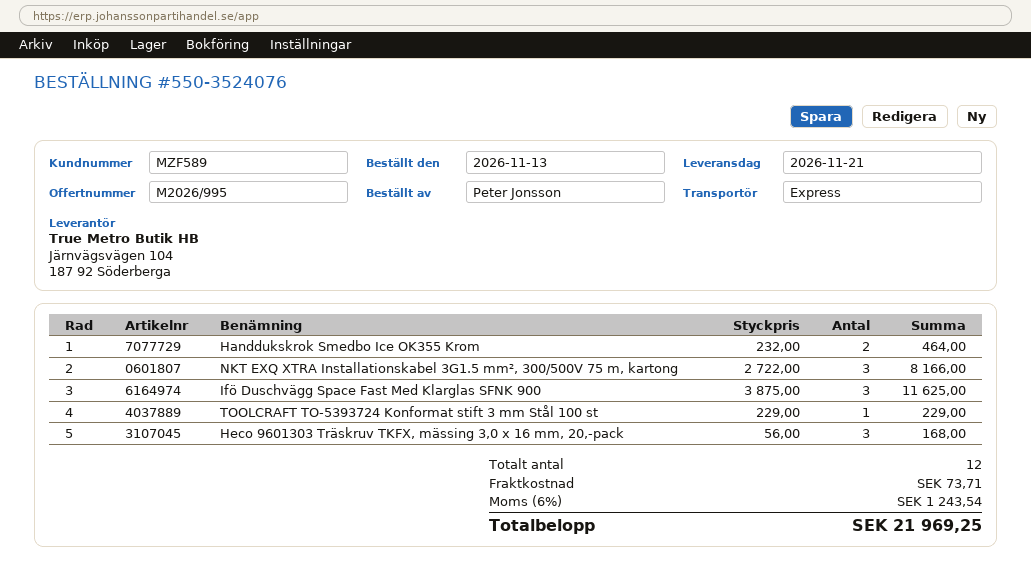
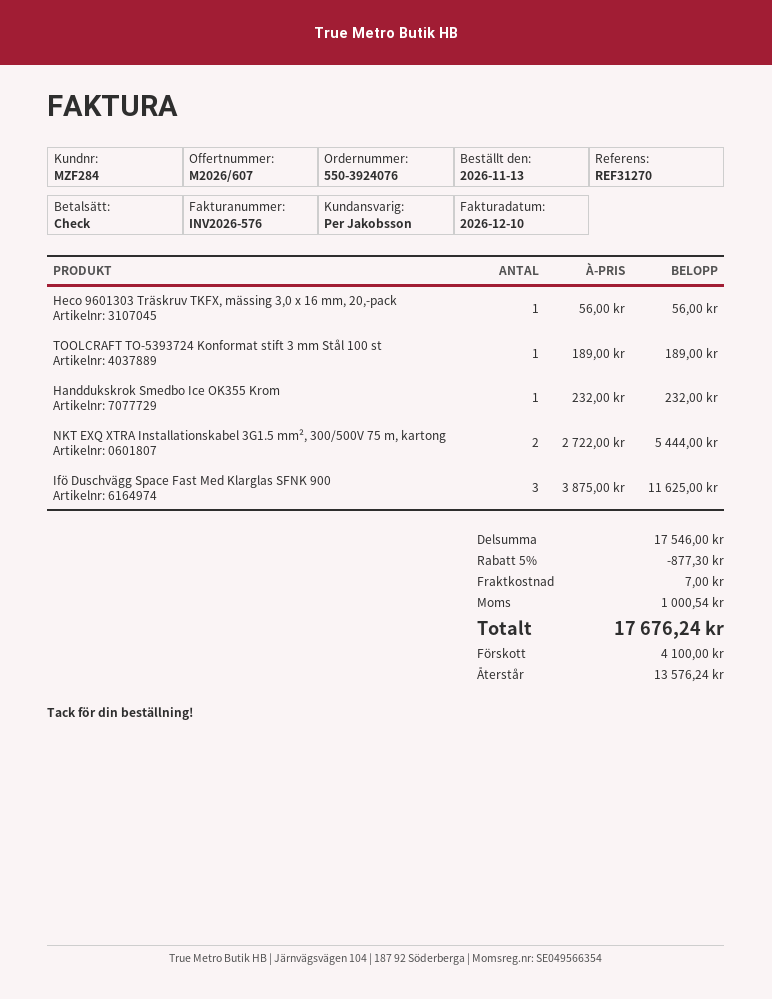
quote number: M2026/995 -> M2026/607
order number: 550-3524076 -> 550-3924076
customer number: MZF589 -> MZF284
Handdukskrok Smedbo Ice OK355 Krom: 2 x 232.00 = 464.00 -> 1 x 232.00 = 232.00
NKT EXQ XTRA Installationskabel 3G1.5 mm², 300/500V 75 m, kartong: 3 x 2722.00 = 8166.00 -> 2 x 2722.00 = 5444.00
TOOLCRAFT TO-5393724 Konformat stift 3 mm Stål 100 st: 1 x 229.00 = 229.00 -> 1 x 189.00 = 189.00
Heco 9601303 Träskruv TKFX, mässing 3,0 x 16 mm, 20,-pack: 3 x 56.00 = 168.00 -> 1 x 56.00 = 56.00
discount: none -> 5% = 877.30
shipping: 73.71 -> 7.00
tax: 1243.54 -> 1000.54
total: 21969.25 -> 17676.24

